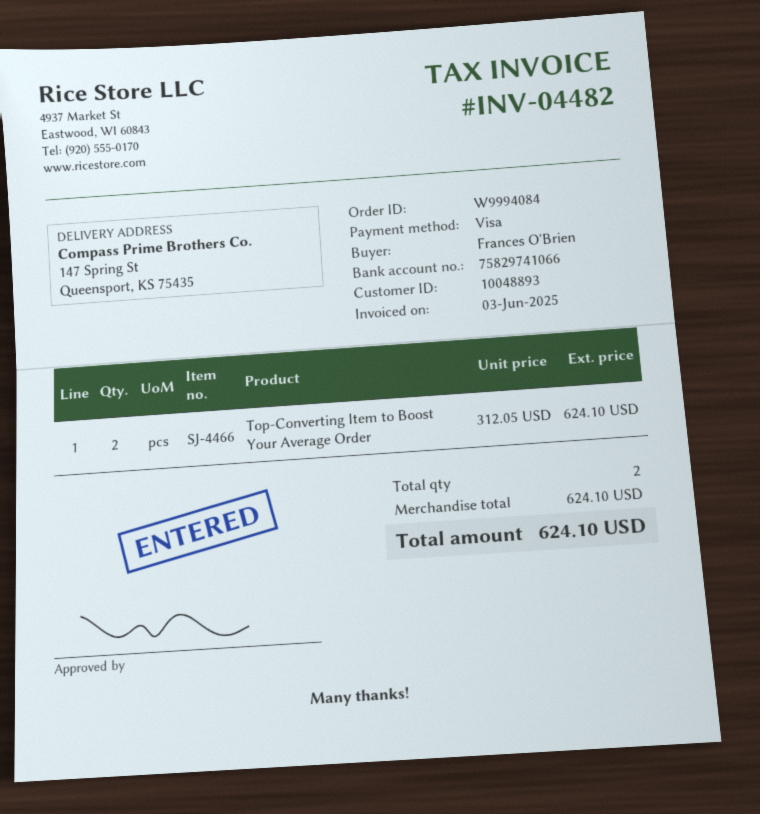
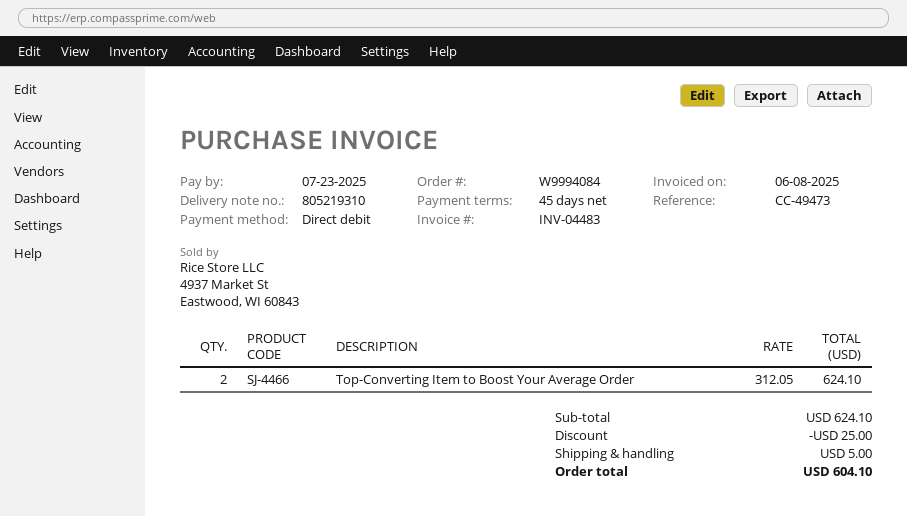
invoice number: INV-04482 -> INV-04483
invoice date: 2025-06-03 -> 2025-06-08
payment method: Visa -> direct debit
discount: none -> 25.00
shipping: none -> 5.00
total: 624.10 -> 604.10

